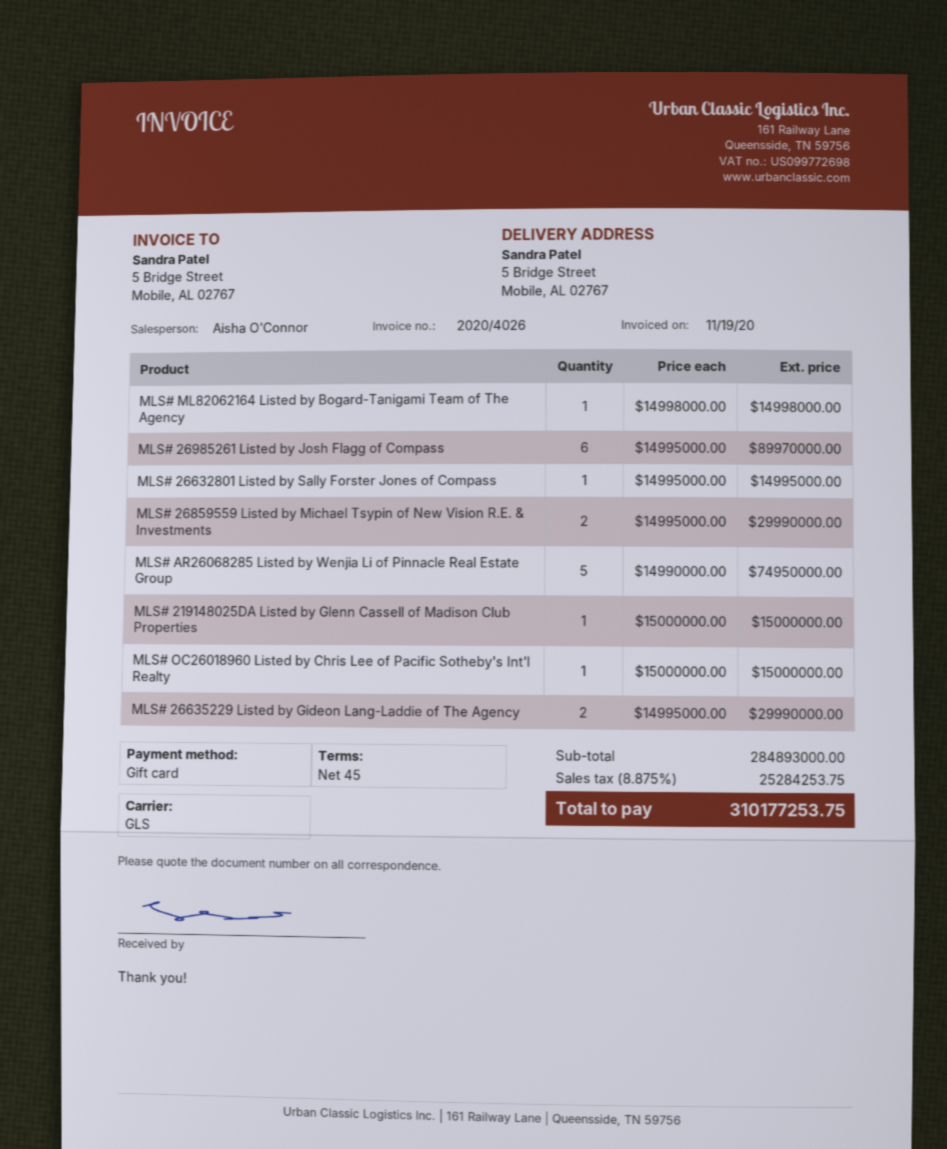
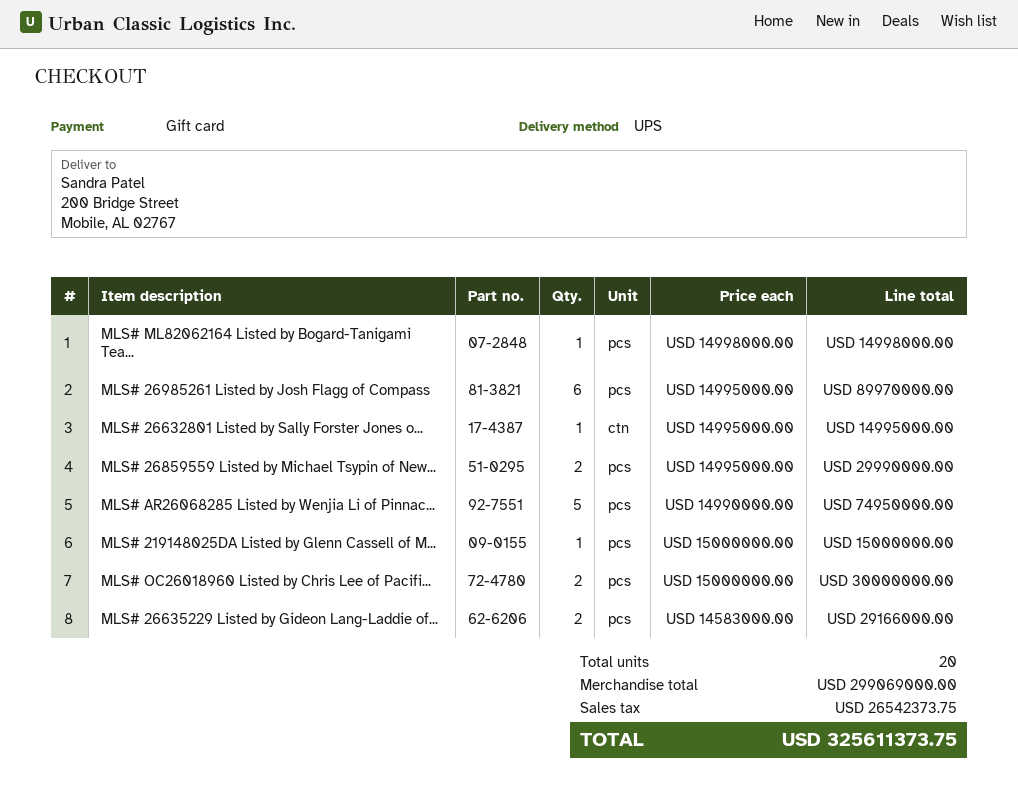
shipping method: GLS -> UPS
ship to: 5 Bridge Street, Mobile, AL 02767 -> 200 Bridge Street, Mobile, AL 02767
MLS# OC26018960 Listed by Chris Lee of Pacific Sotheby's Int'l Realty: 1 x 15000000.00 = 15000000.00 -> 2 x 15000000.00 = 30000000.00
MLS# 26635229 Listed by Gideon Lang-Laddie of The Agency: 2 x 14995000.00 = 29990000.00 -> 2 x 14583000.00 = 29166000.00
subtotal: 284893000.00 -> 299069000.00
tax: 25284253.75 -> 26542373.75
total: 310177253.75 -> 325611373.75

